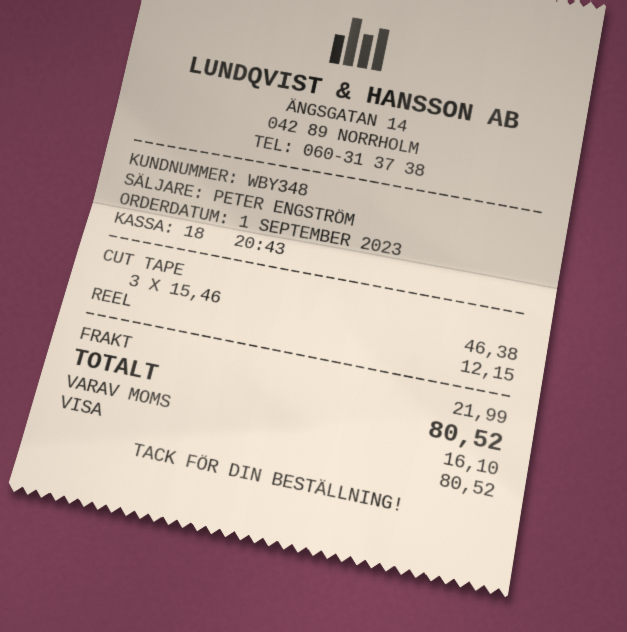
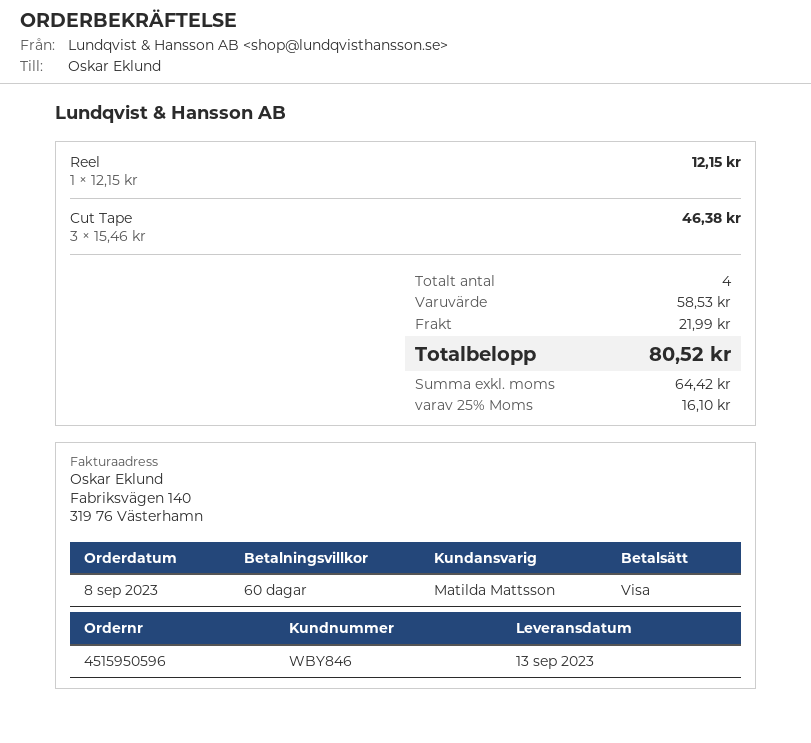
order date: 2023-09-01 -> 2023-09-08
customer number: WBY348 -> WBY846
sales rep: PETER ENGSTRÖM -> Matilda Mattsson

